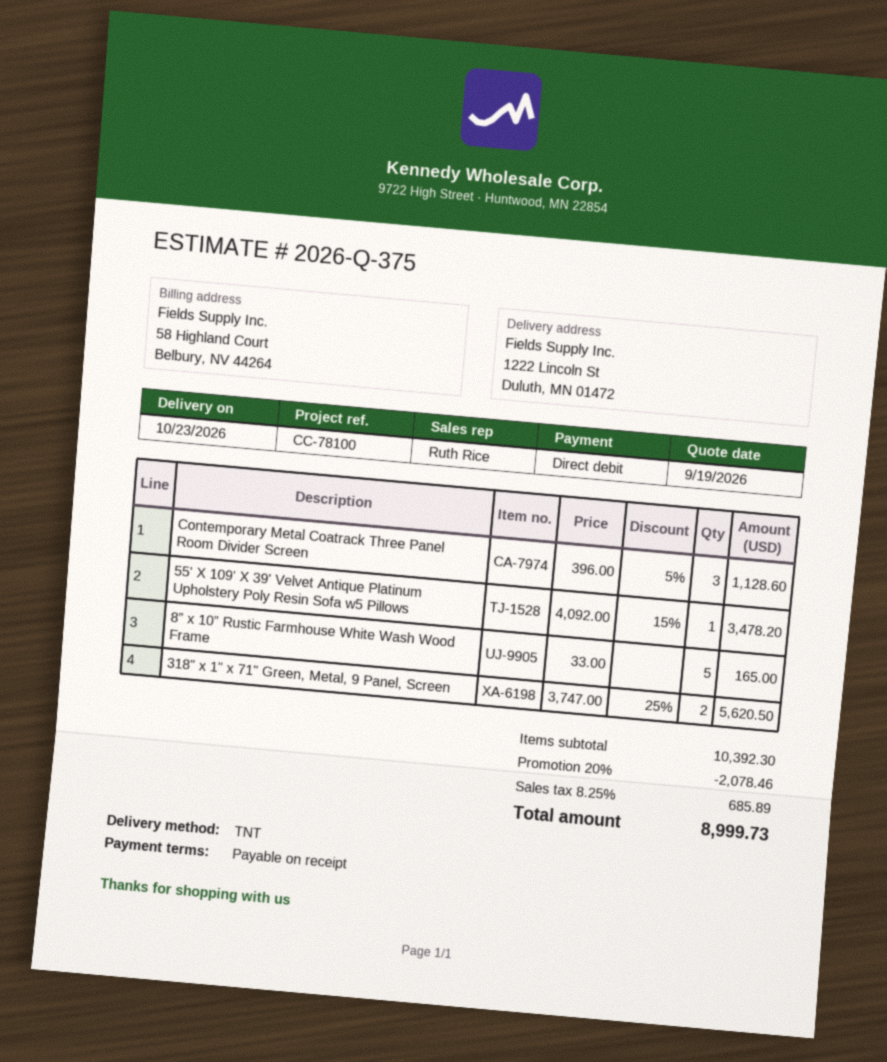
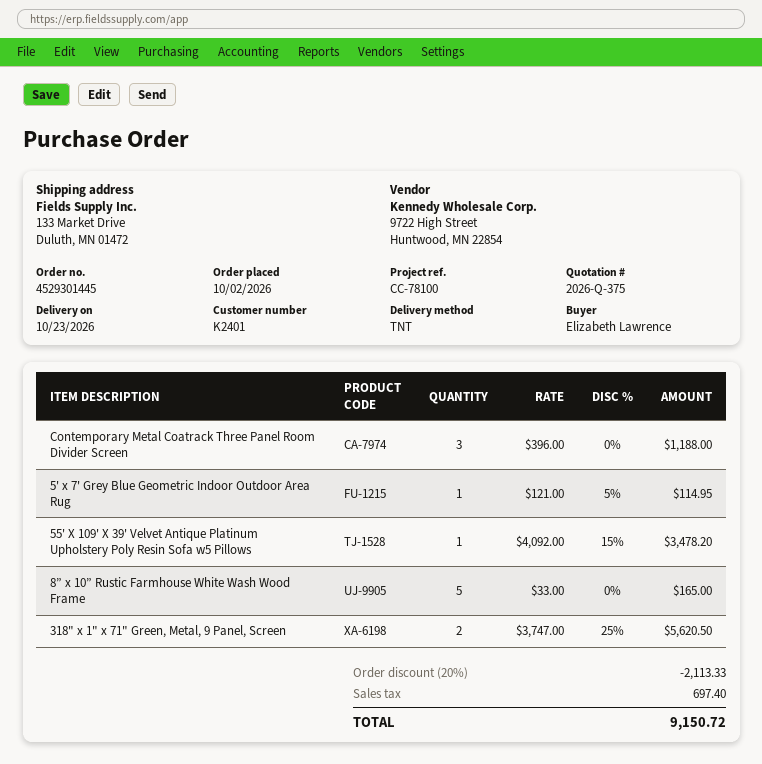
ship to: 1222 Lincoln St, Duluth, MN 01472 -> 133 Market Drive, Duluth, MN 01472
Contemporary Metal Coatrack Three Panel Room Divider Screen: 3 x 396.00 - 5% = 1128.60 -> 3 x 396.00 = 1188.00
5' x 7' Grey Blue Geometric Indoor Outdoor Area Rug: none -> 1 x 121.00 - 5% = 114.95
discount: 20% = 2078.46 -> 20% = 2113.33
tax: 685.89 -> 697.40
total: 8999.73 -> 9150.72

